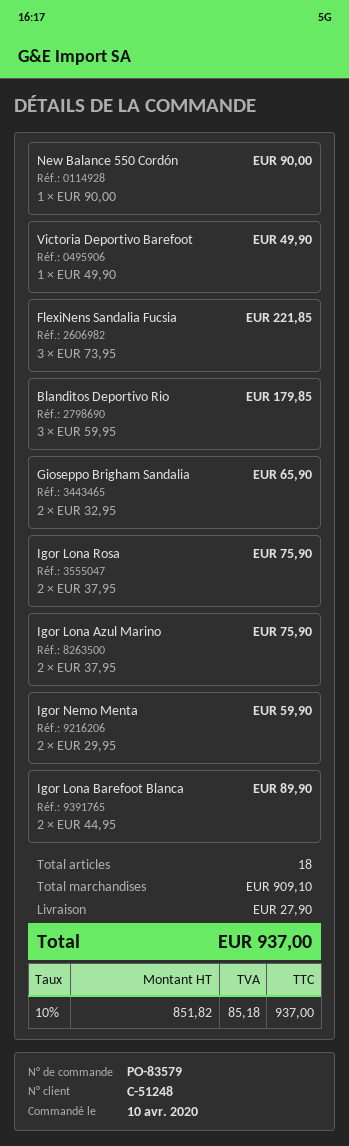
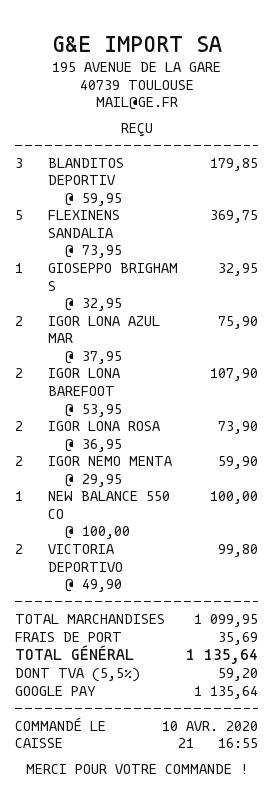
New Balance 550 Cordón: 1 x 90.00 = 90.00 -> 1 x 100.00 = 100.00
Victoria Deportivo Barefoot: 1 x 49.90 = 49.90 -> 2 x 49.90 = 99.80
FlexiNens Sandalia Fucsia: 3 x 73.95 = 221.85 -> 5 x 73.95 = 369.75
Gioseppo Brigham Sandalia: 2 x 32.95 = 65.90 -> 1 x 32.95 = 32.95
Igor Lona Rosa: 2 x 37.95 = 75.90 -> 2 x 36.95 = 73.90
Igor Lona Barefoot Blanca: 2 x 44.95 = 89.90 -> 2 x 53.95 = 107.90
subtotal: 909.10 -> 1099.95
shipping: 27.90 -> 35.69
tax: 10% = 85.18 -> 5.5% = 59.20
total: 937.00 -> 1135.64

